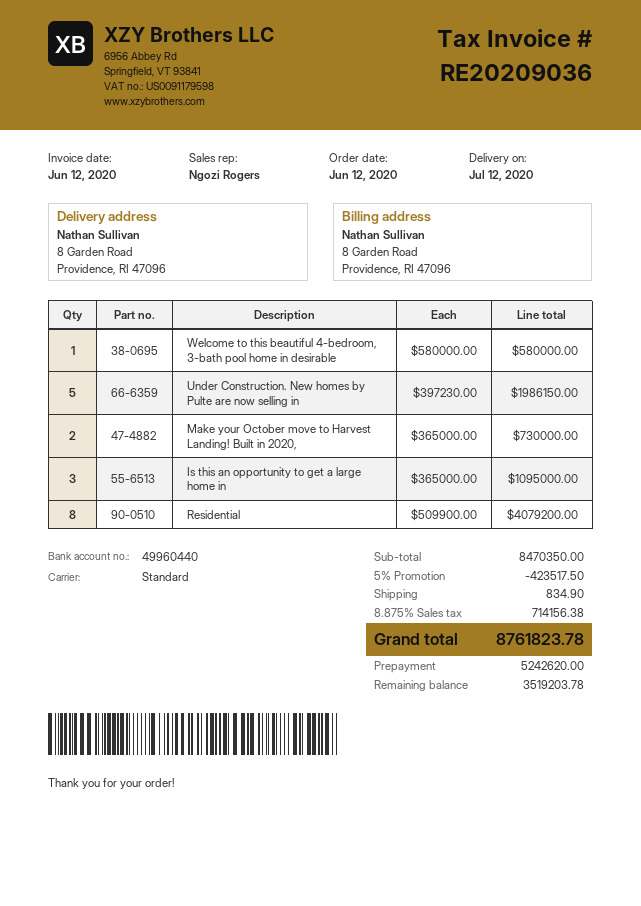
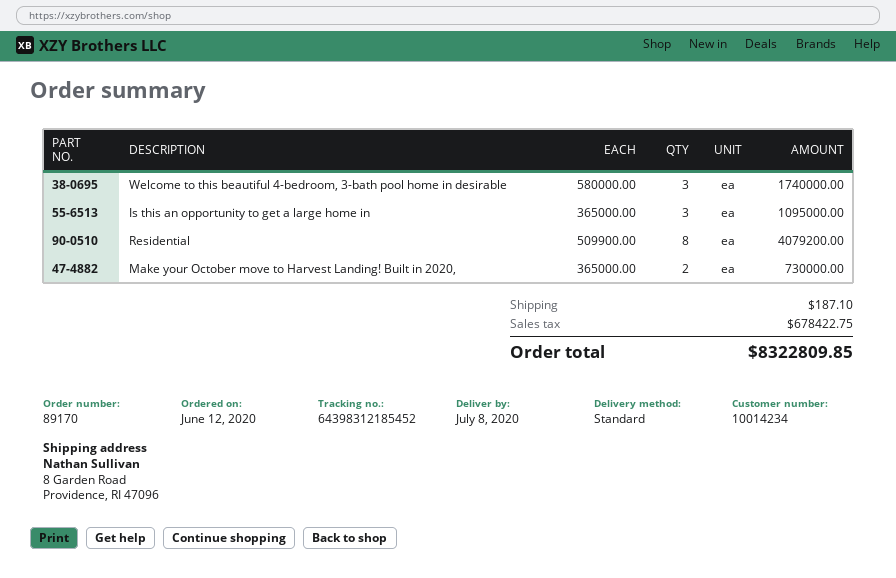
delivery date: 2020-07-12 -> 2020-07-08
Welcome to this beautiful 4-bedroom, 3-bath pool home in desirable: 1 x 580000.00 = 580000.00 -> 3 x 580000.00 = 1740000.00
Under Construction. New homes by Pulte are now selling in: 5 x 397230.00 = 1986150.00 -> none
discount: 5% = 423517.50 -> none
shipping: 834.90 -> 187.10
tax: 714156.38 -> 678422.75
total: 8761823.78 -> 8322809.85

